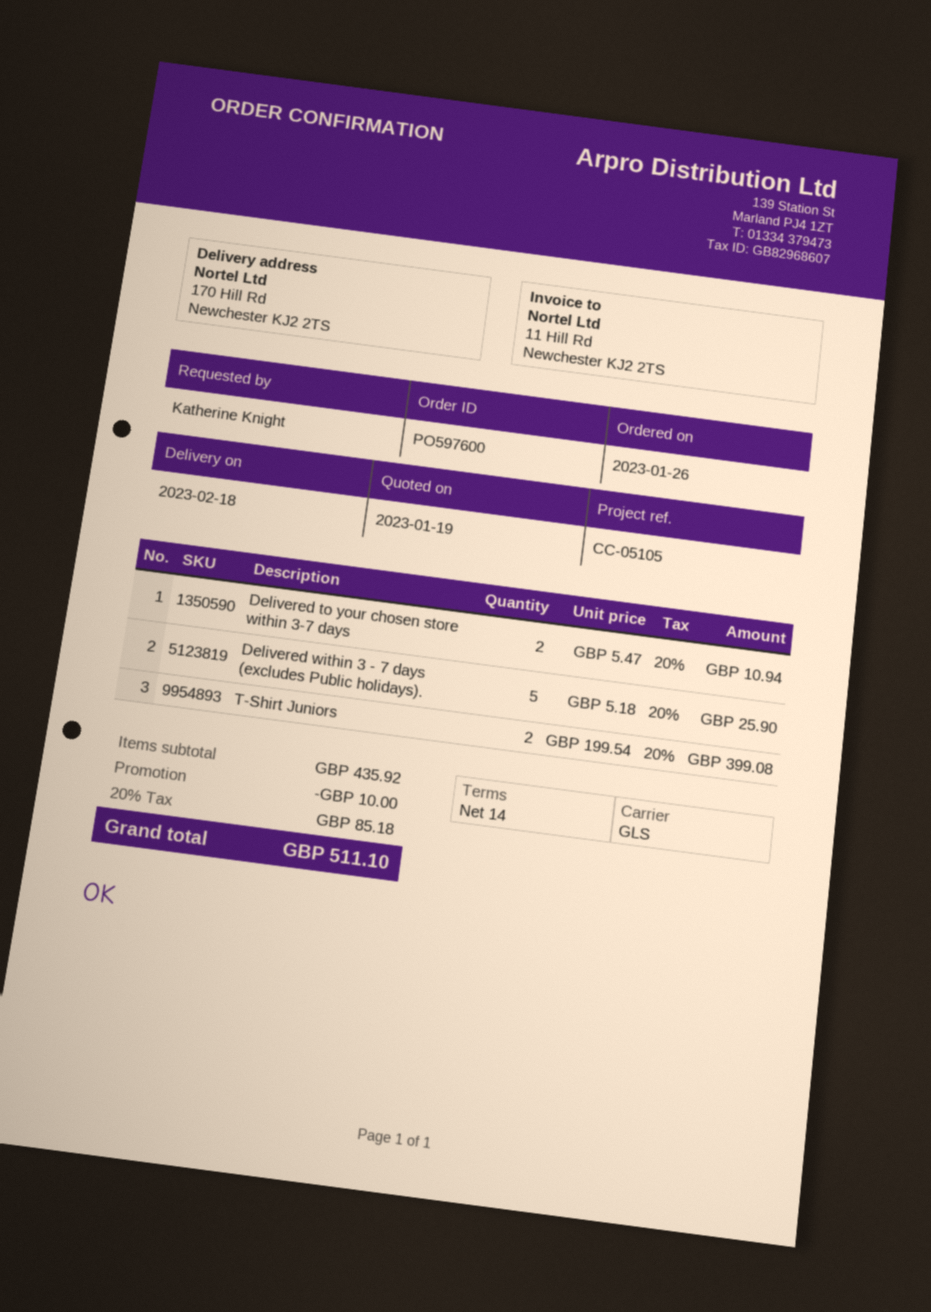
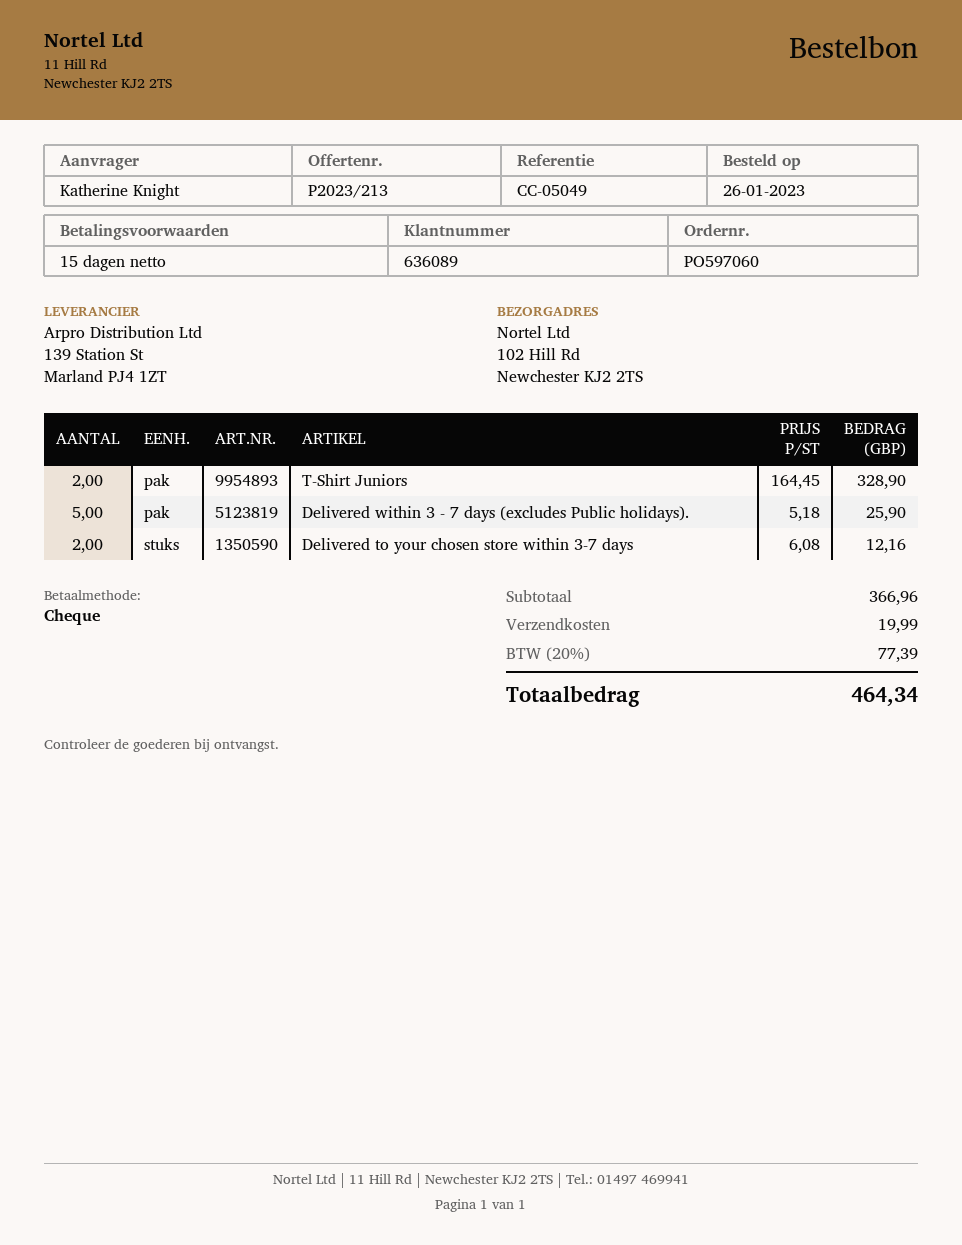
order number: PO597600 -> PO597060
payment terms: 14 days -> 15 days
reference: CC-05105 -> CC-05049
ship to: 170 Hill Rd, Newchester KJ2 2TS -> 102 Hill Rd, Newchester KJ2 2TS
Delivered to your chosen store within 3-7 days: 2 x 5.47 = 10.94 -> 2 x 6.08 = 12.16
T-Shirt Juniors: 2 x 199.54 = 399.08 -> 2 x 164.45 = 328.90
subtotal: 435.92 -> 366.96
discount: 10.00 -> none
shipping: none -> 19.99
tax: 20% = 85.18 -> 20% = 77.39
total: 511.10 -> 464.34

